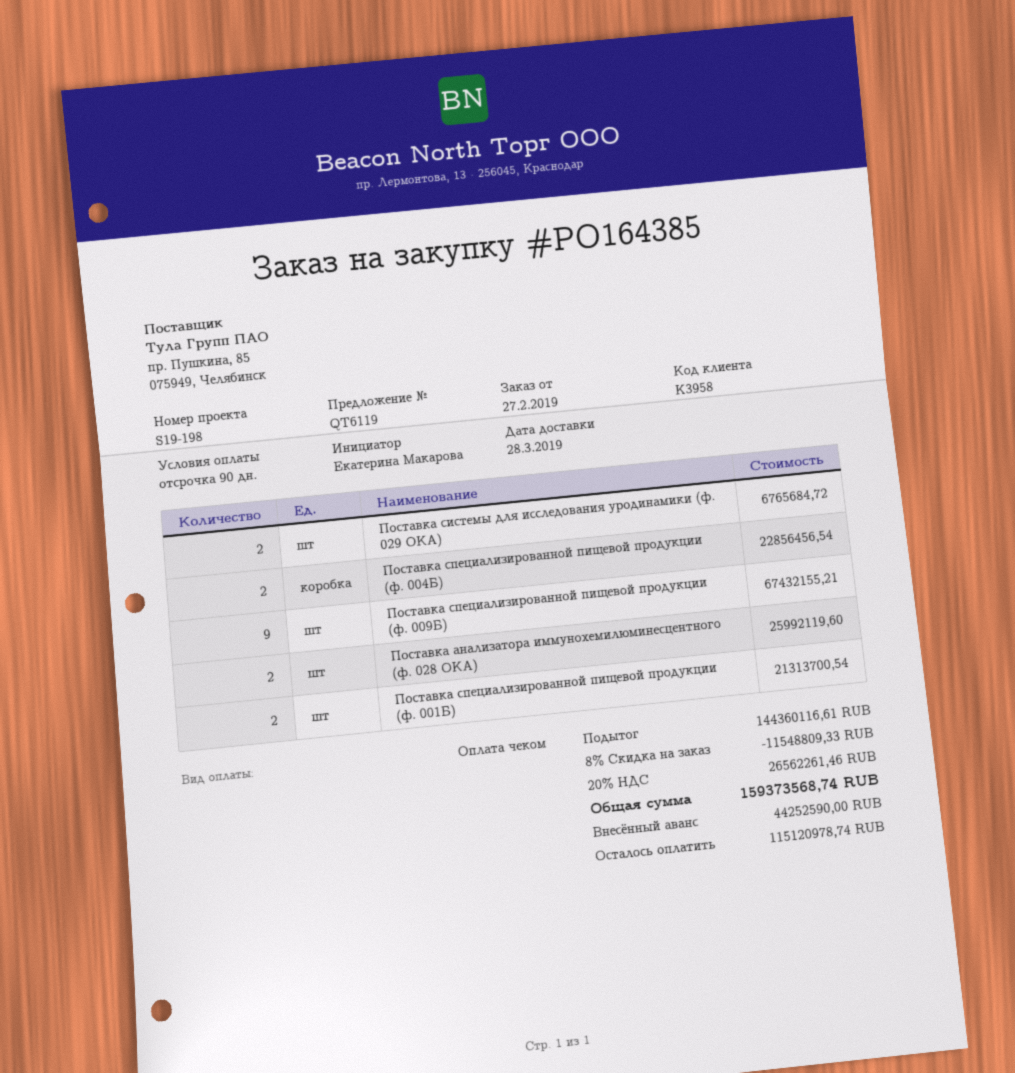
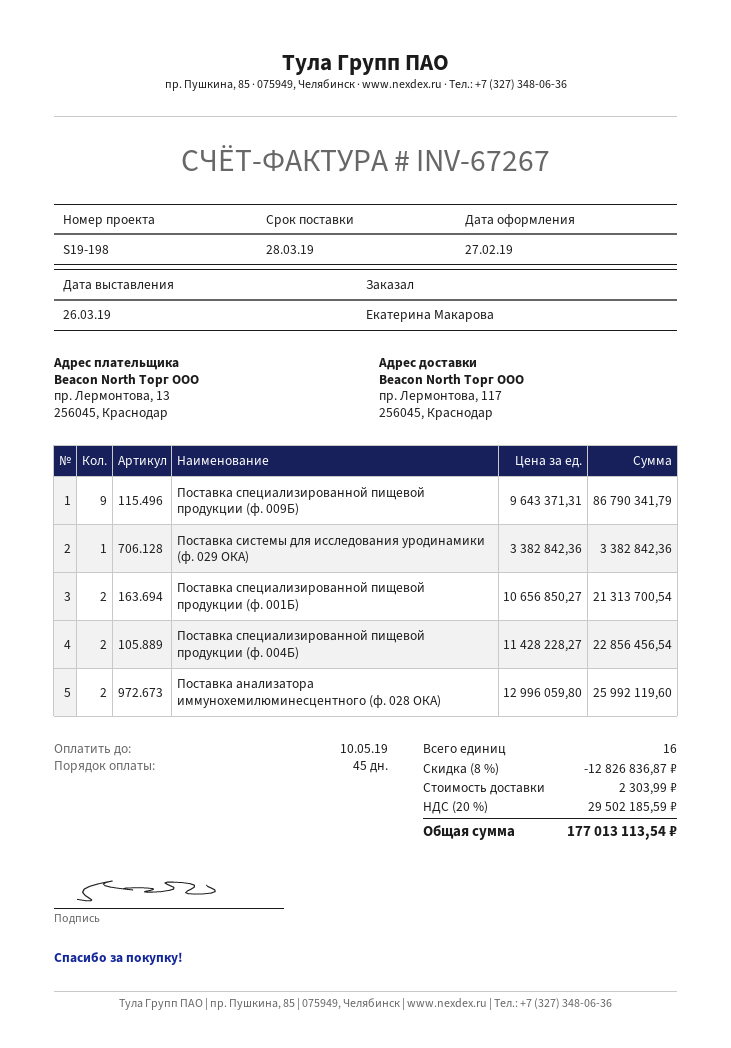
payment terms: 90 days -> 45 days
Поставка системы для исследования уродинамики (ф. 029 ОКА): 2 for 6765684.72 -> 1 for 3382842.36
Поставка специализированной пищевой продукции (ф. 009Б): 9 for 67432155.21 -> 9 for 86790341.79
discount: 8% = 11548809.33 -> 8% = 12826836.87
shipping: none -> 2303.99
tax: 20% = 26562261.46 -> 20% = 29502185.59
total: 159373568.74 -> 177013113.54

